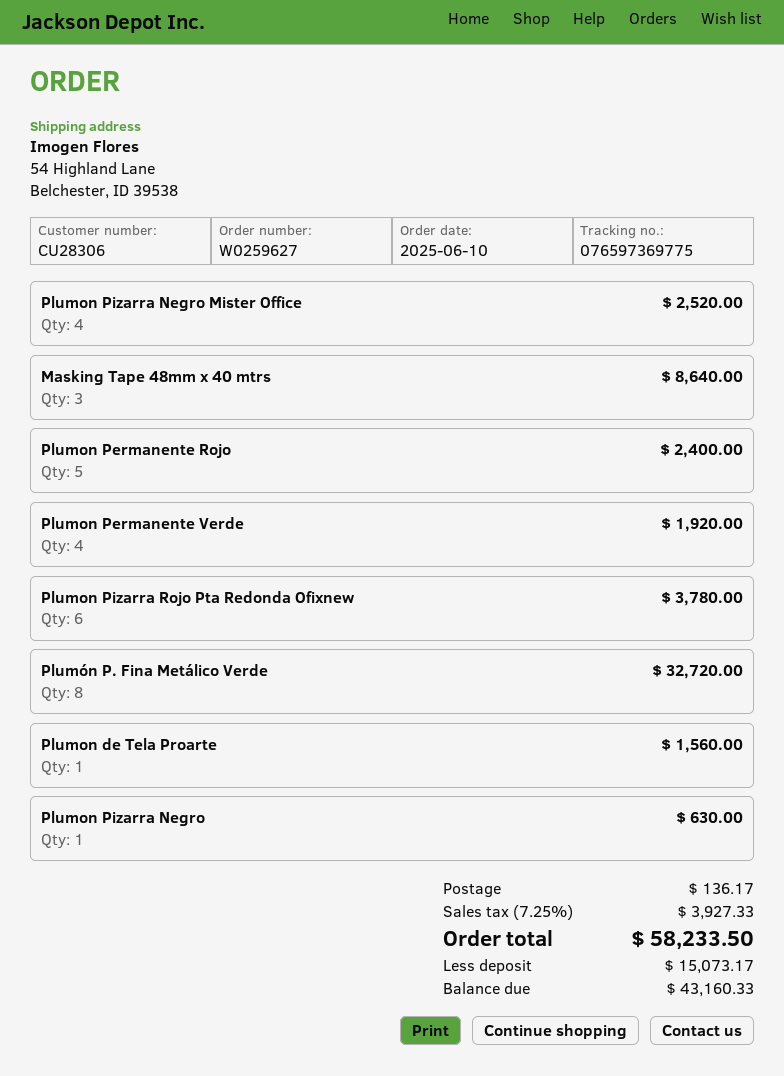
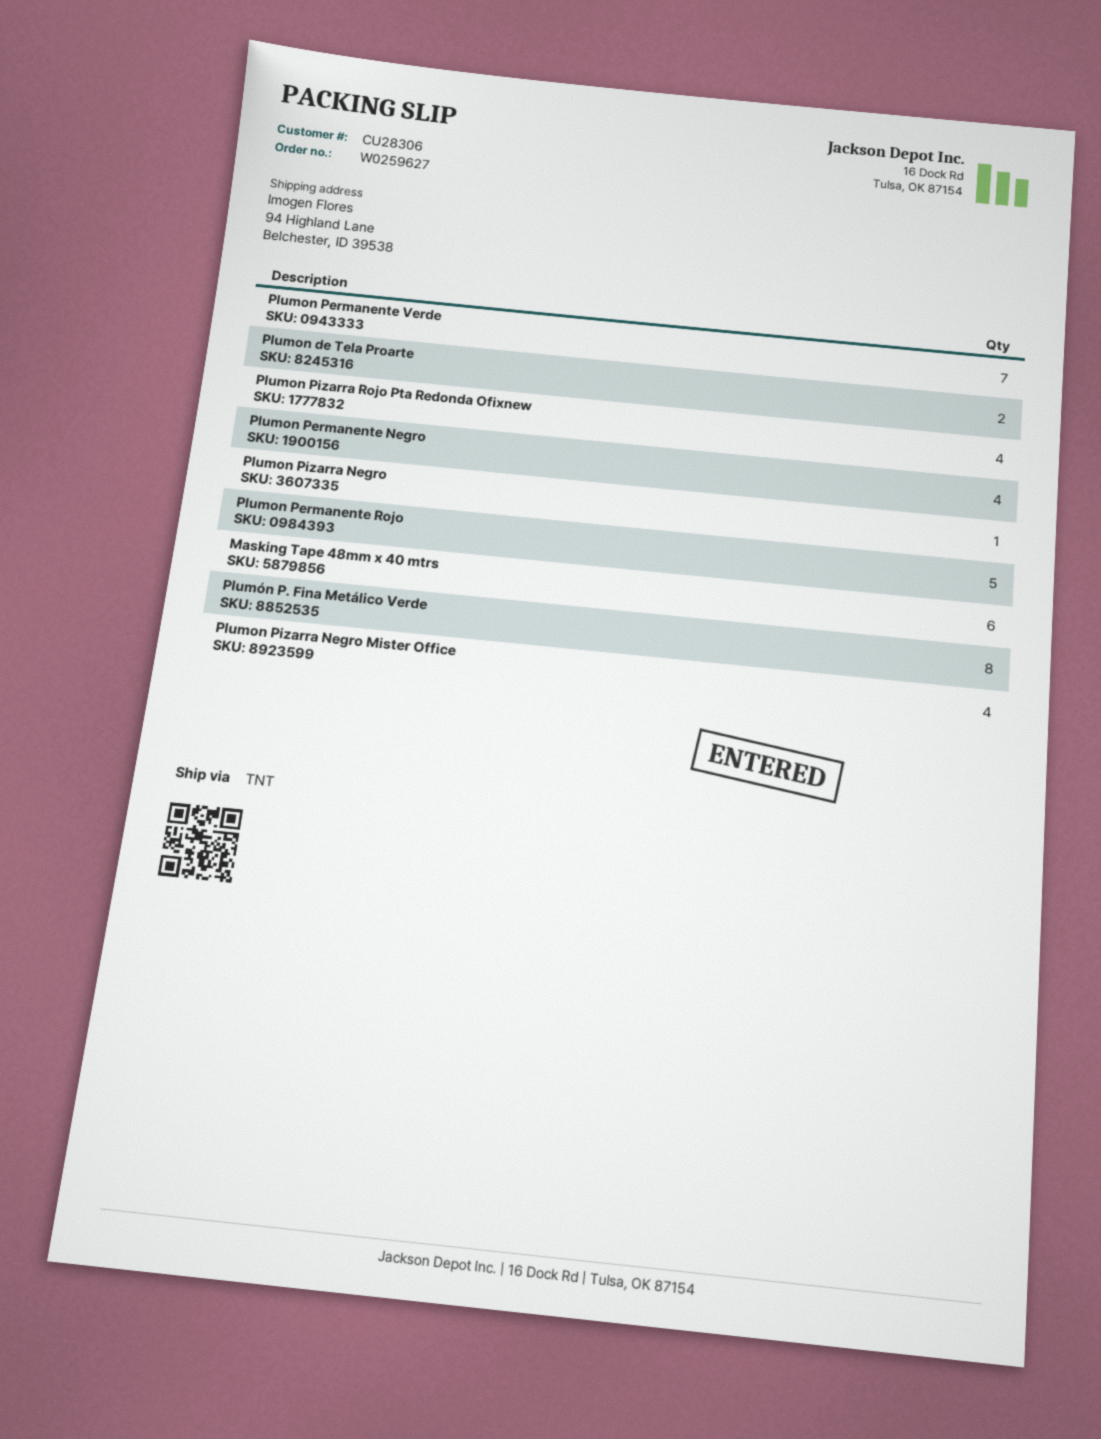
ship to: 54 Highland Lane, Belchester, ID 39538 -> 94 Highland Lane, Belchester, ID 39538
Masking Tape 48mm x 40 mtrs: 3 -> 6
Plumon Permanente Verde: 4 -> 7
Plumon Pizarra Rojo Pta Redonda Ofixnew: 6 -> 4
Plumon de Tela Proarte: 1 -> 2
Plumon Permanente Negro: none -> 4

